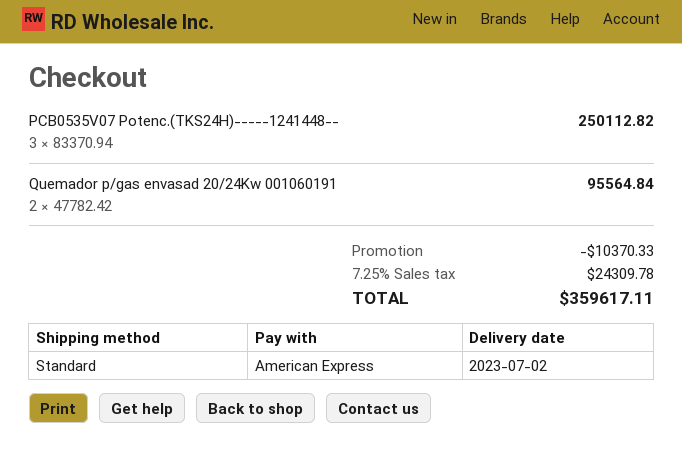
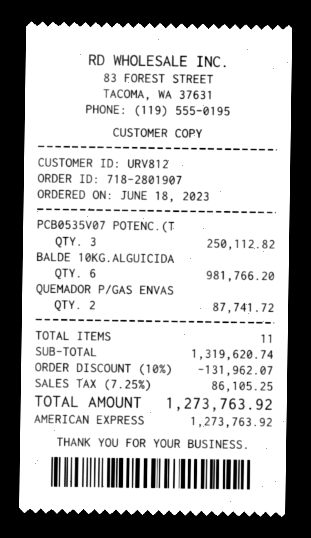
Quemador p/gas envasad 20/24Kw 001060191: 2 for 95564.84 -> 2 for 87741.72
BALDE 10KG.ALGUICIDA: none -> 6 for 981766.20
discount: 10370.33 -> 131962.07
tax: 7.25% = 24309.78 -> 7.25% = 86105.25
total: 359617.11 -> 1273763.92

